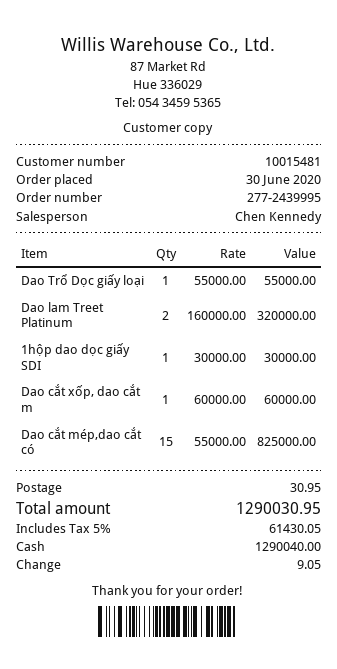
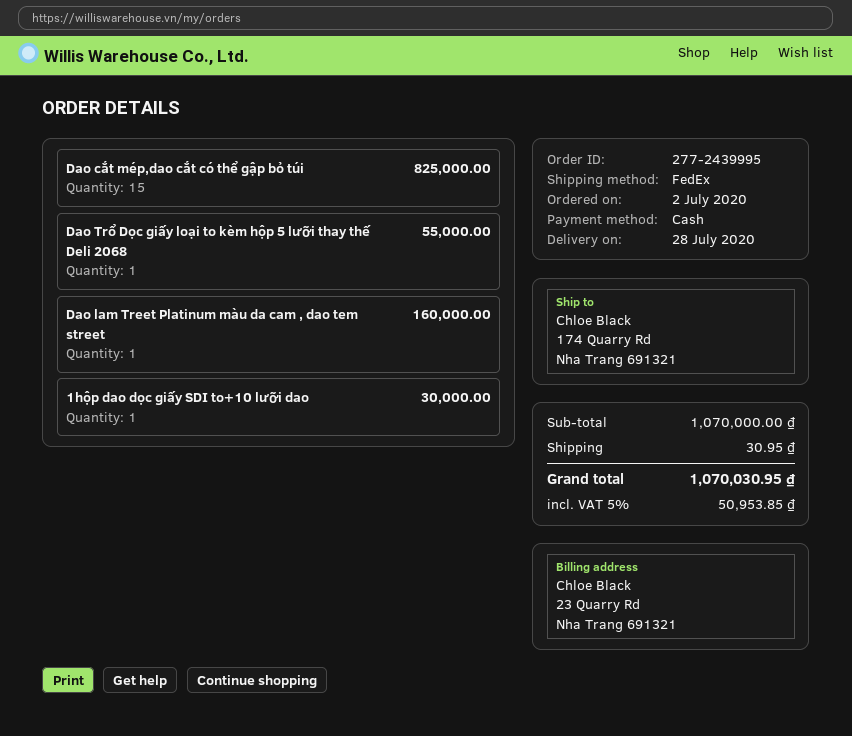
order date: 2020-06-30 -> 2020-07-02
Dao lam Treet Platinum: 2 for 320000.00 -> 1 for 160000.00
Dao cắt xốp, dao cắt m: 1 for 60000.00 -> none
tax: 5% = 61430.05 -> 5% = 50953.85
total: 1290030.95 -> 1070030.95

